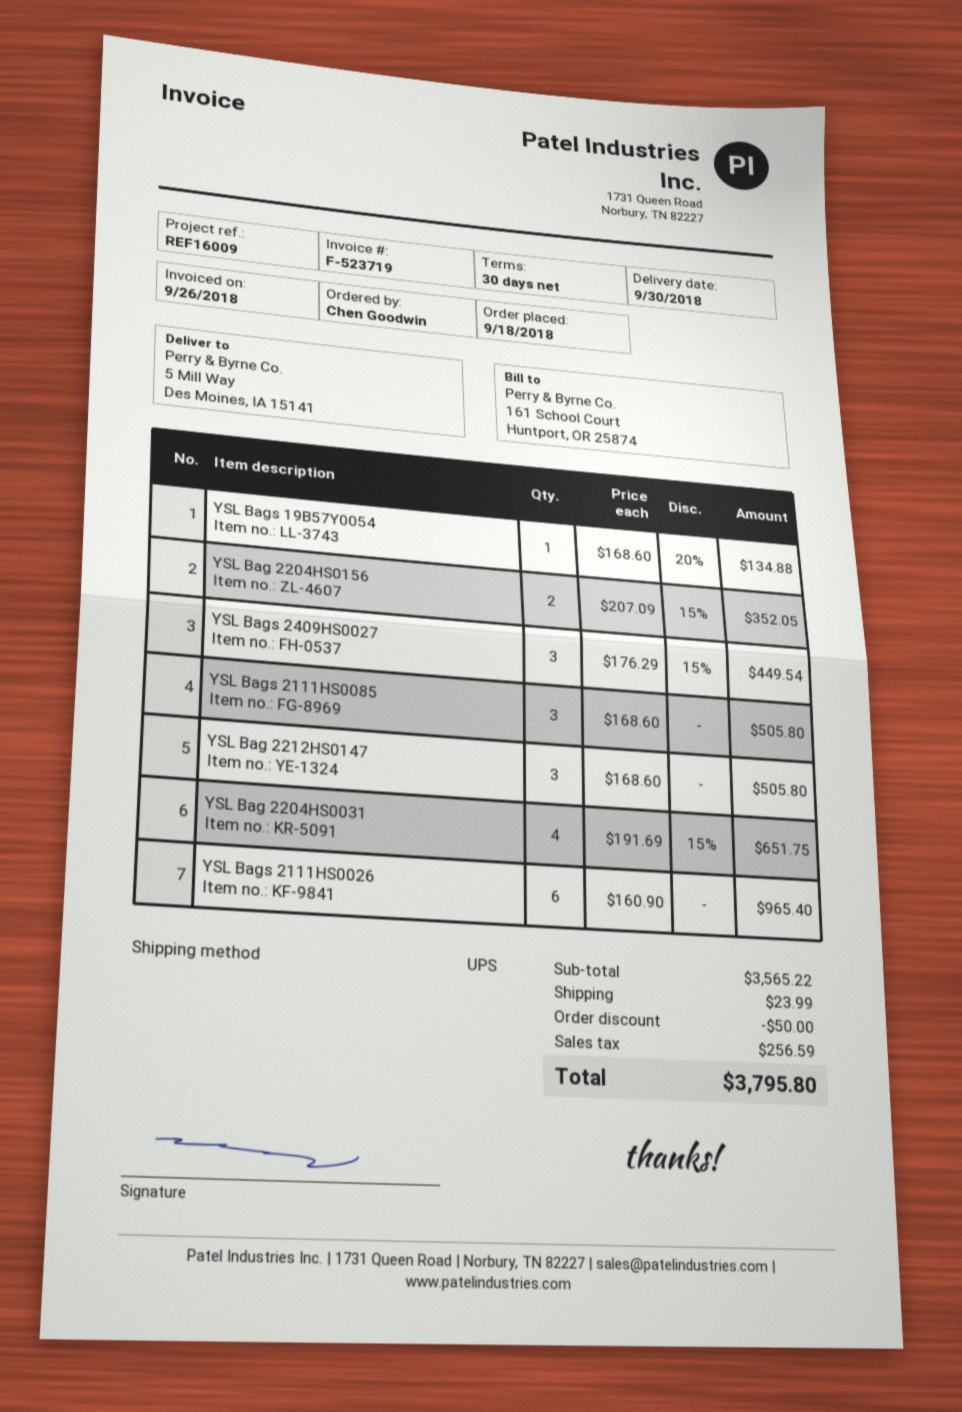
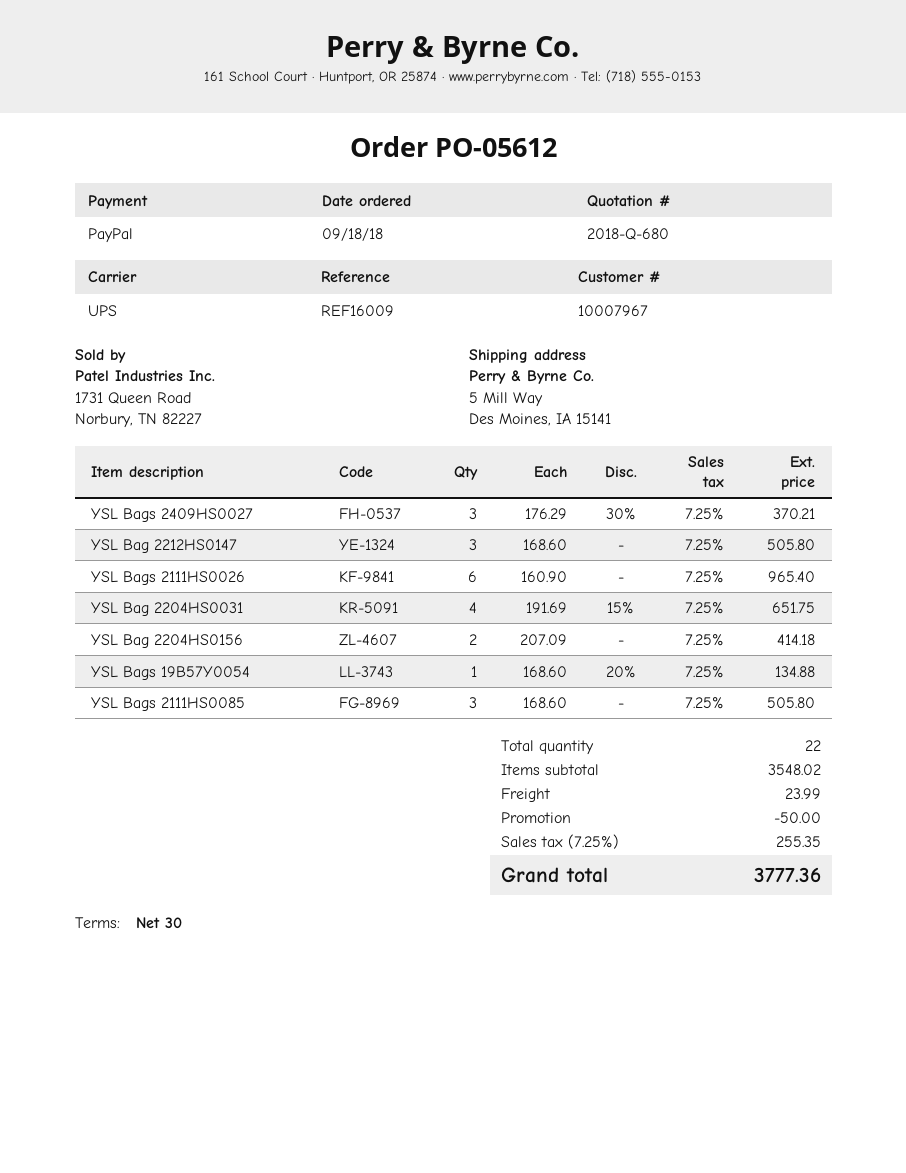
YSL Bag 2204HS0156: 2 x 207.09 - 15% = 352.05 -> 2 x 207.09 = 414.18
YSL Bags 2409HS0027: 3 x 176.29 - 15% = 449.54 -> 3 x 176.29 - 30% = 370.21
subtotal: 3565.22 -> 3548.02
tax: 256.59 -> 255.35
total: 3795.80 -> 3777.36

